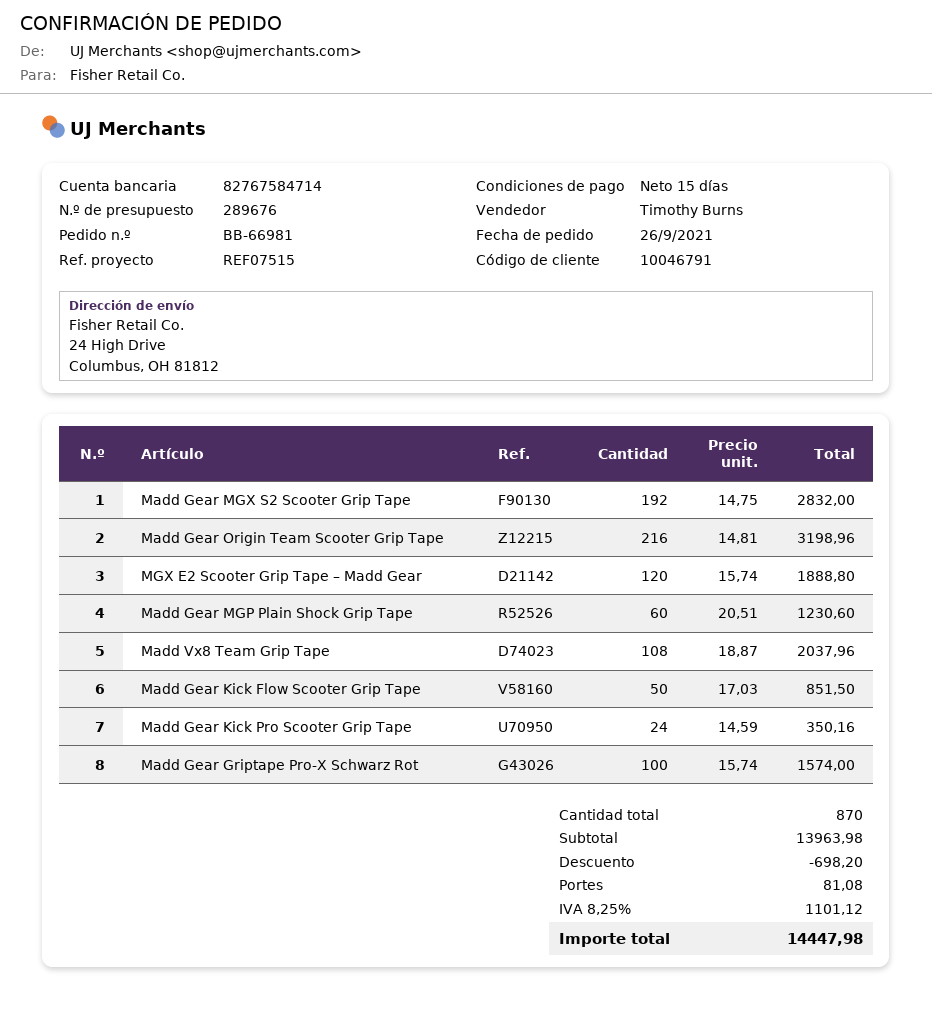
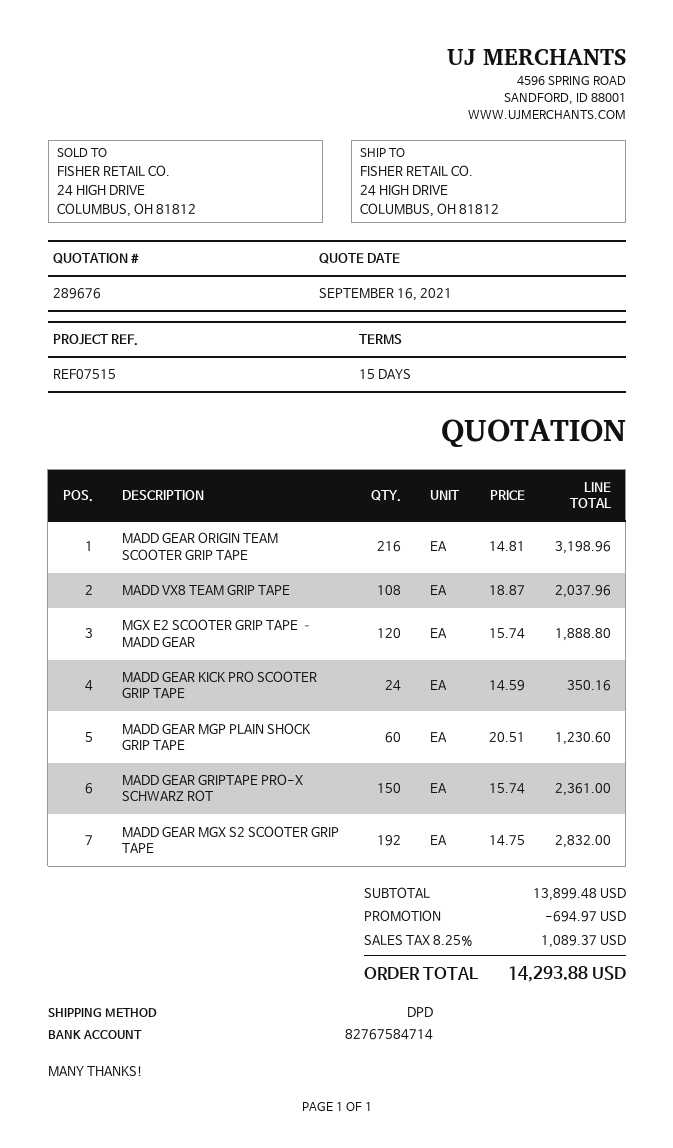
Madd Gear Kick Flow Scooter Grip Tape: 50 x 17.03 = 851.50 -> none
Madd Gear Griptape Pro-X Schwarz Rot: 100 x 15.74 = 1574.00 -> 150 x 15.74 = 2361.00
subtotal: 13963.98 -> 13899.48
discount: 698.20 -> 694.97
shipping: 81.08 -> none
tax: 8.25% = 1101.12 -> 8.25% = 1089.37
total: 14447.98 -> 14293.88

